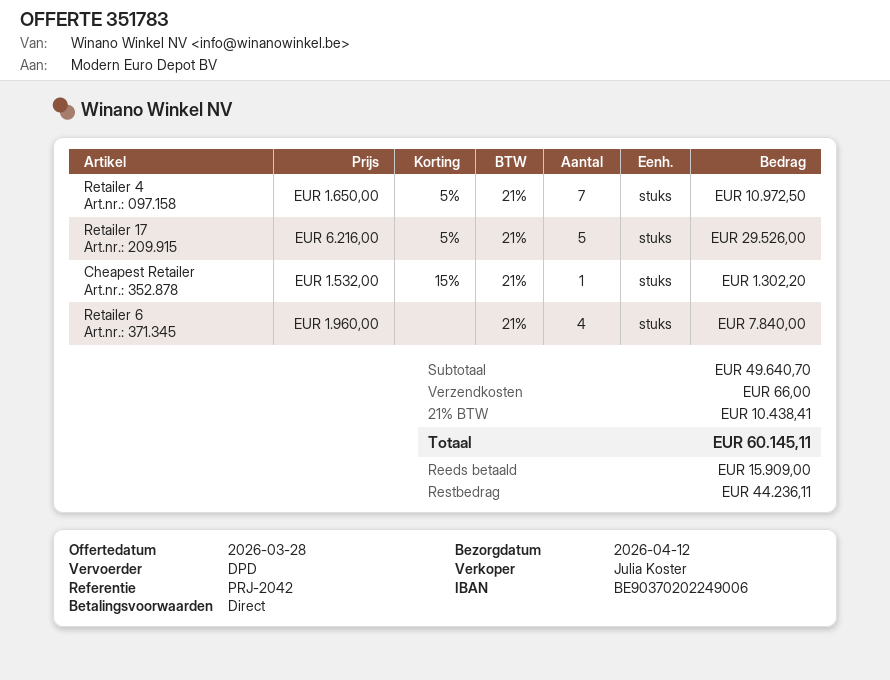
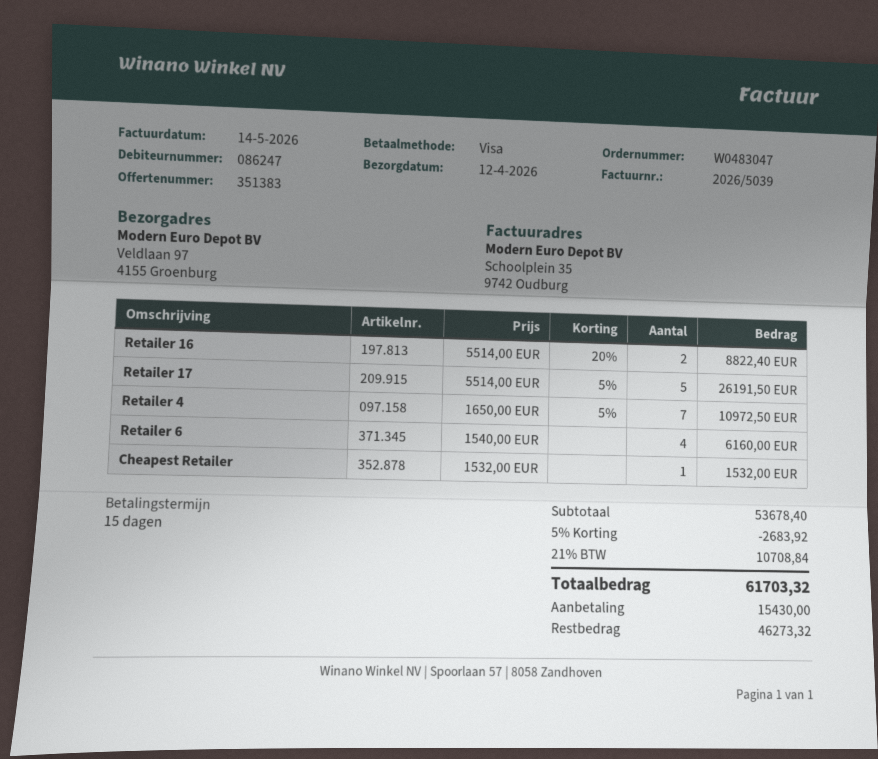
quote number: 351783 -> 351383
payment terms: on receipt -> 15 days
Retailer 17: 5 x 6216.00 - 5% = 29526.00 -> 5 x 5514.00 - 5% = 26191.50
Cheapest Retailer: 1 x 1532.00 - 15% = 1302.20 -> 1 x 1532.00 = 1532.00
Retailer 6: 4 x 1960.00 = 7840.00 -> 4 x 1540.00 = 6160.00
Retailer 16: none -> 2 x 5514.00 - 20% = 8822.40
subtotal: 49640.70 -> 53678.40
discount: none -> 5% = 2683.92
shipping: 66.00 -> none
tax: 21% = 10438.41 -> 21% = 10708.84
total: 60145.11 -> 61703.32
deposit: 15909.00 -> 15430.00
balance: 44236.11 -> 46273.32

